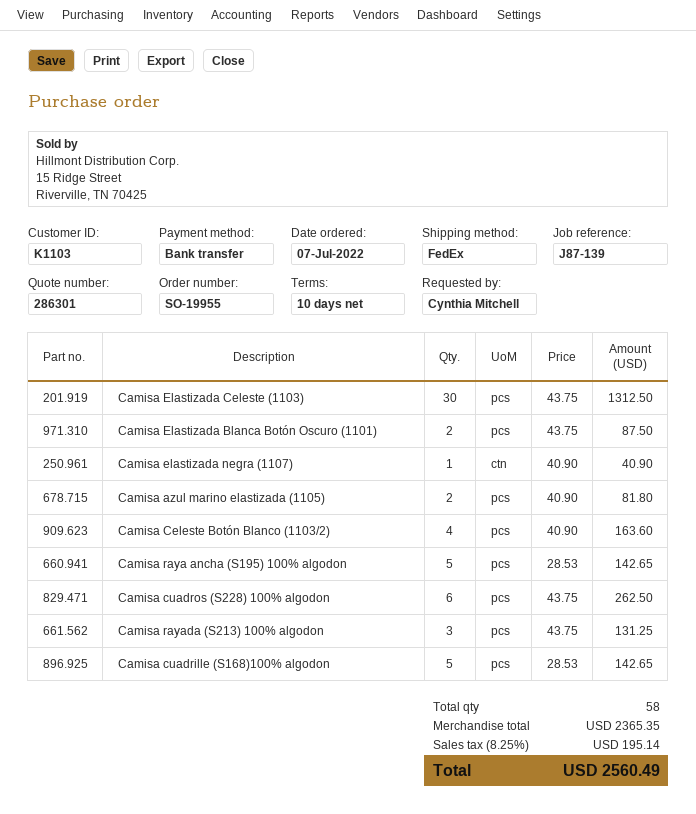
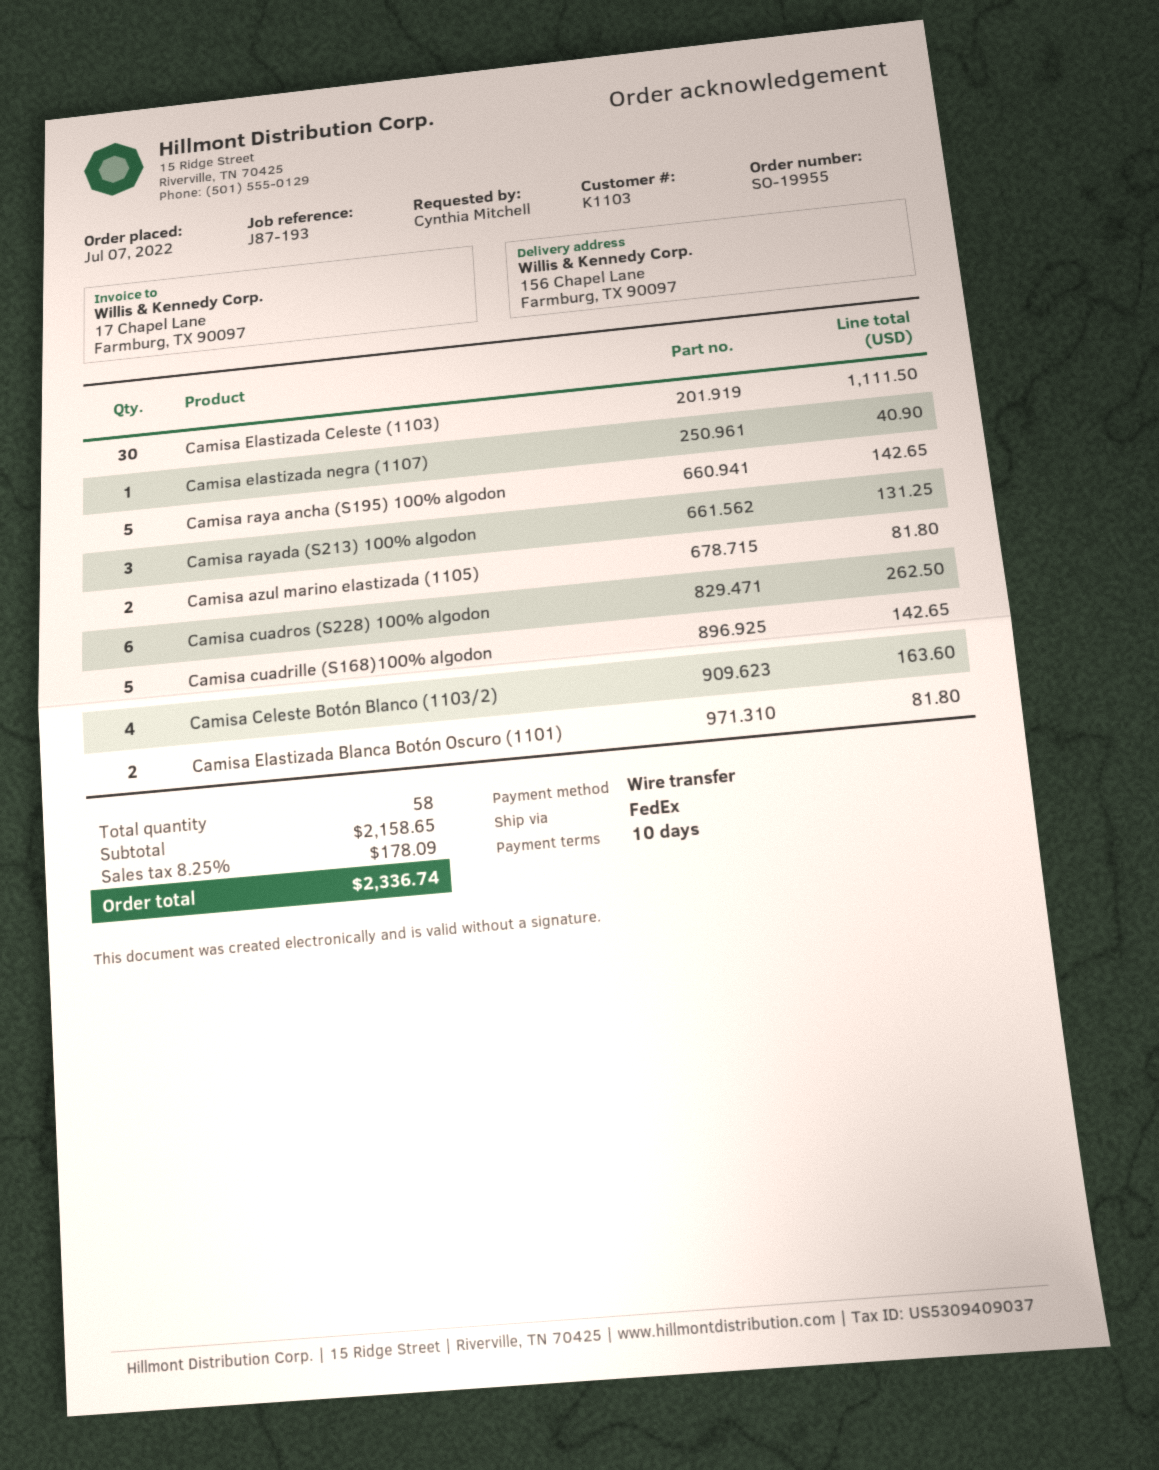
reference: J87-139 -> J87-193
Camisa Elastizada Celeste (1103): 30 for 1312.50 -> 30 for 1111.50
Camisa Elastizada Blanca Botón Oscuro (1101): 2 for 87.50 -> 2 for 81.80
subtotal: 2365.35 -> 2158.65
tax: 8.25% = 195.14 -> 8.25% = 178.09
total: 2560.49 -> 2336.74

